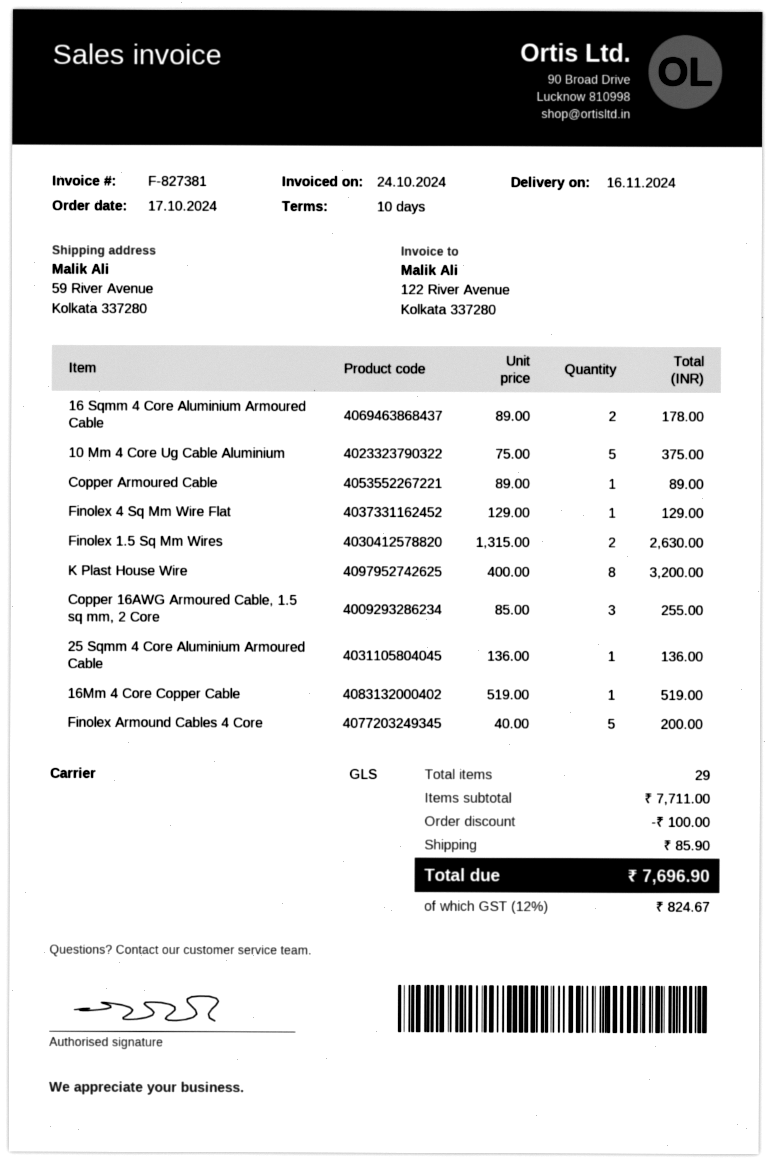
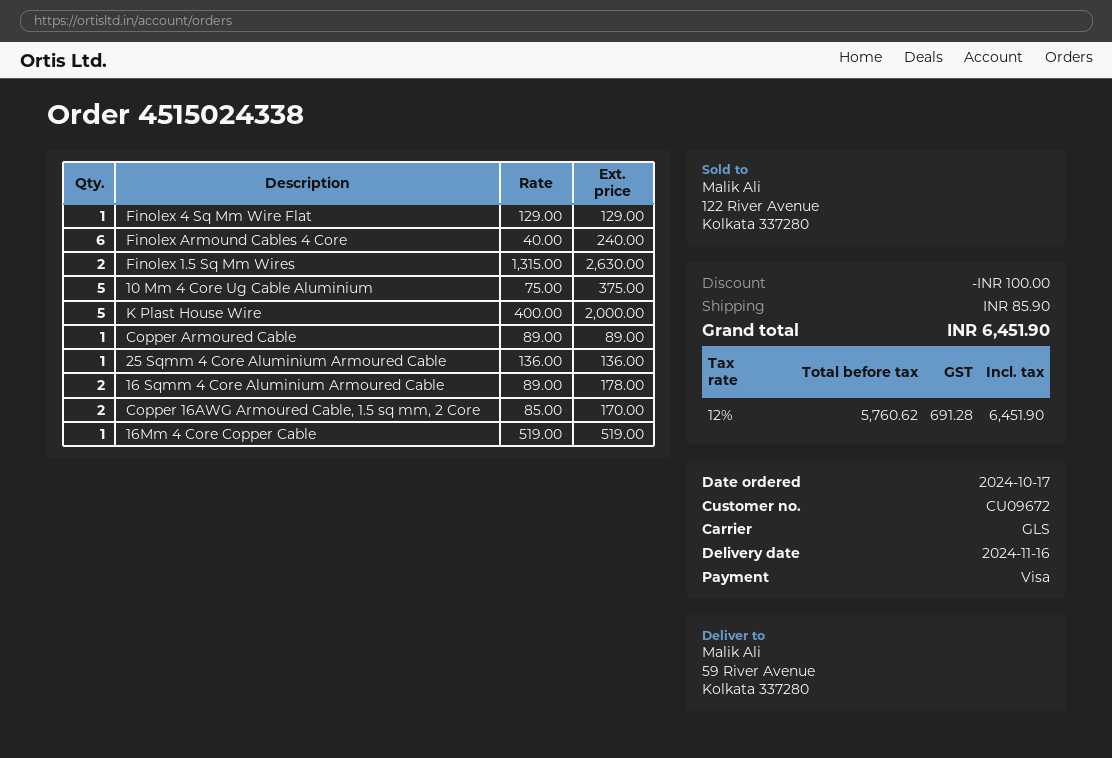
K Plast House Wire: 8 x 400.00 = 3200.00 -> 5 x 400.00 = 2000.00
Copper 16AWG Armoured Cable, 1.5 sq mm, 2 Core: 3 x 85.00 = 255.00 -> 2 x 85.00 = 170.00
Finolex Armound Cables 4 Core: 5 x 40.00 = 200.00 -> 6 x 40.00 = 240.00
tax: 12% = 824.67 -> 12% = 691.28
total: 7696.90 -> 6451.90

